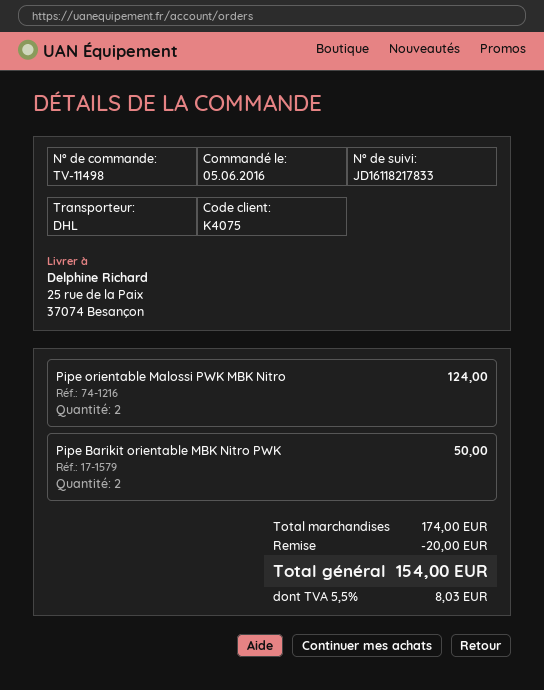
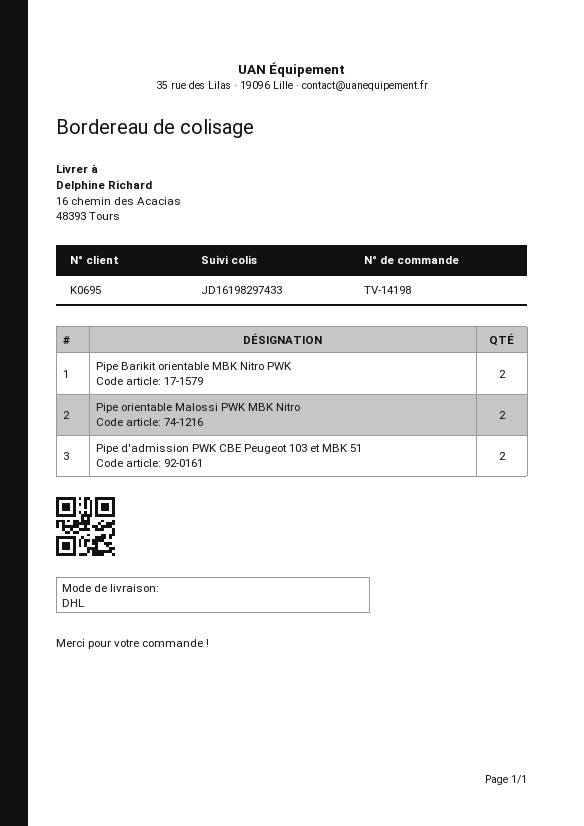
order number: TV-11498 -> TV-14198
customer number: K4075 -> K0695
tracking number: JD16118217833 -> JD16198297433
ship to: 25 rue de la Paix, 37074 Besançon -> 16 chemin des Acacias, 48393 Tours
Pipe d'admission PWK CBE Peugeot 103 et MBK 51: none -> 2

